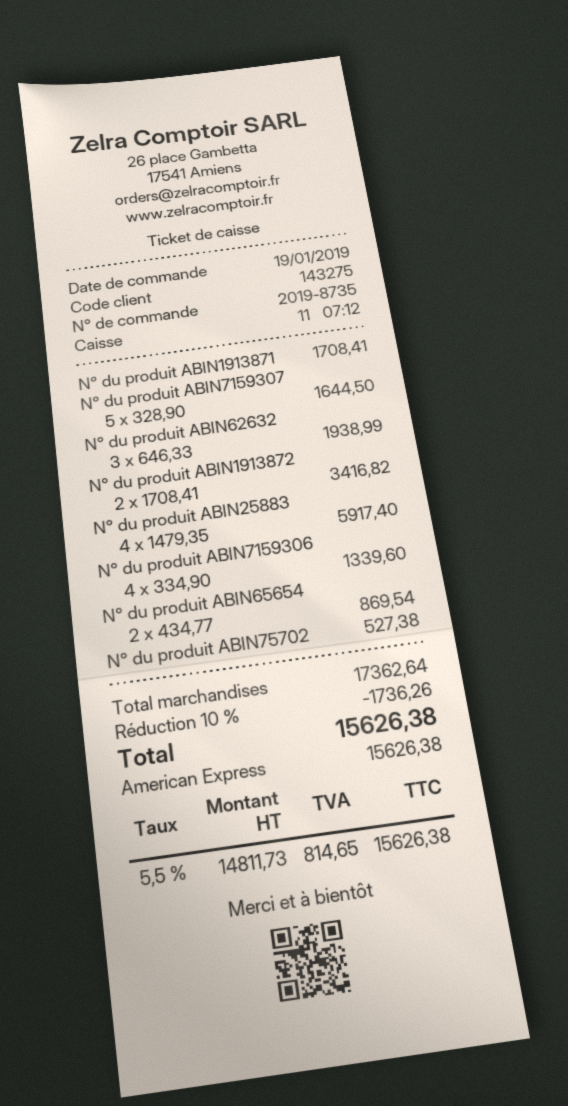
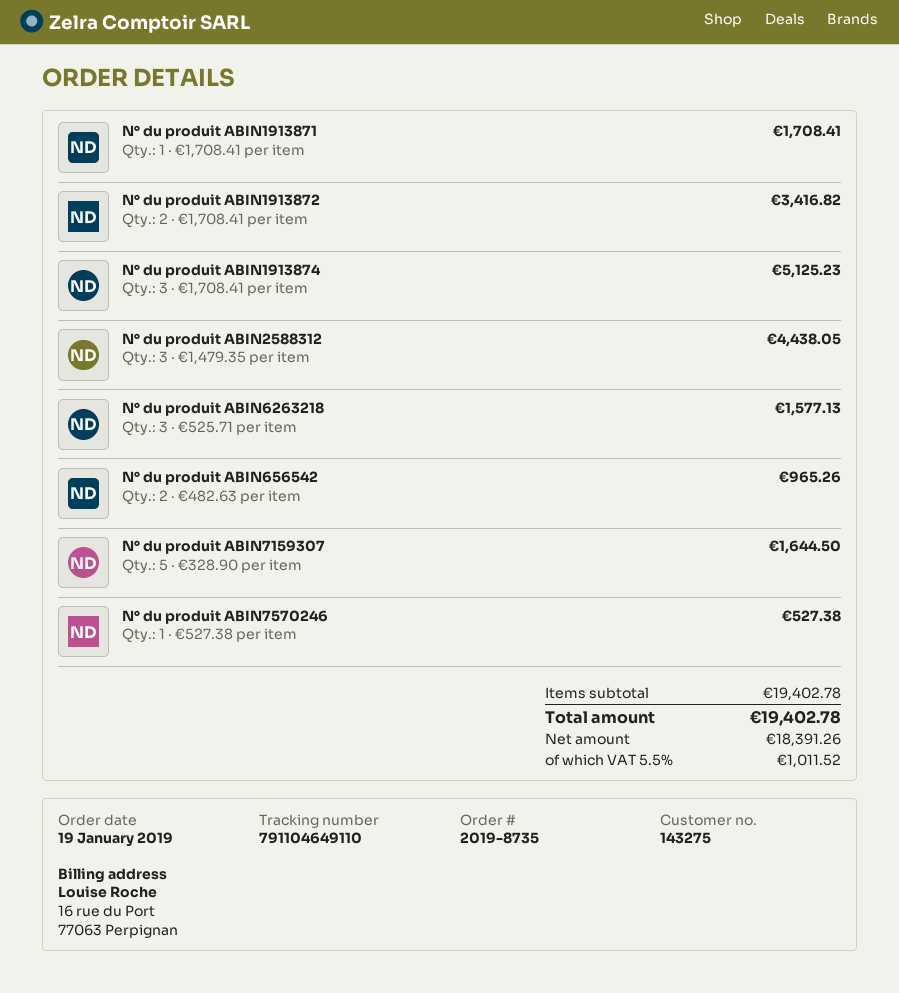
N° du produit ABIN62632: 3 x 646.33 = 1938.99 -> 3 x 525.71 = 1577.13
N° du produit ABIN25883: 4 x 1479.35 = 5917.40 -> 3 x 1479.35 = 4438.05
N° du produit ABIN7159306: 4 x 334.90 = 1339.60 -> none
N° du produit ABIN65654: 2 x 434.77 = 869.54 -> 2 x 482.63 = 965.26
N° du produit ABIN1913874: none -> 3 x 1708.41 = 5125.23
subtotal: 17362.64 -> 19402.78
discount: 10% = 1736.26 -> none
net: 14811.73 -> 18391.26
tax: 5.5% = 814.65 -> 5.5% = 1011.52
total: 15626.38 -> 19402.78

